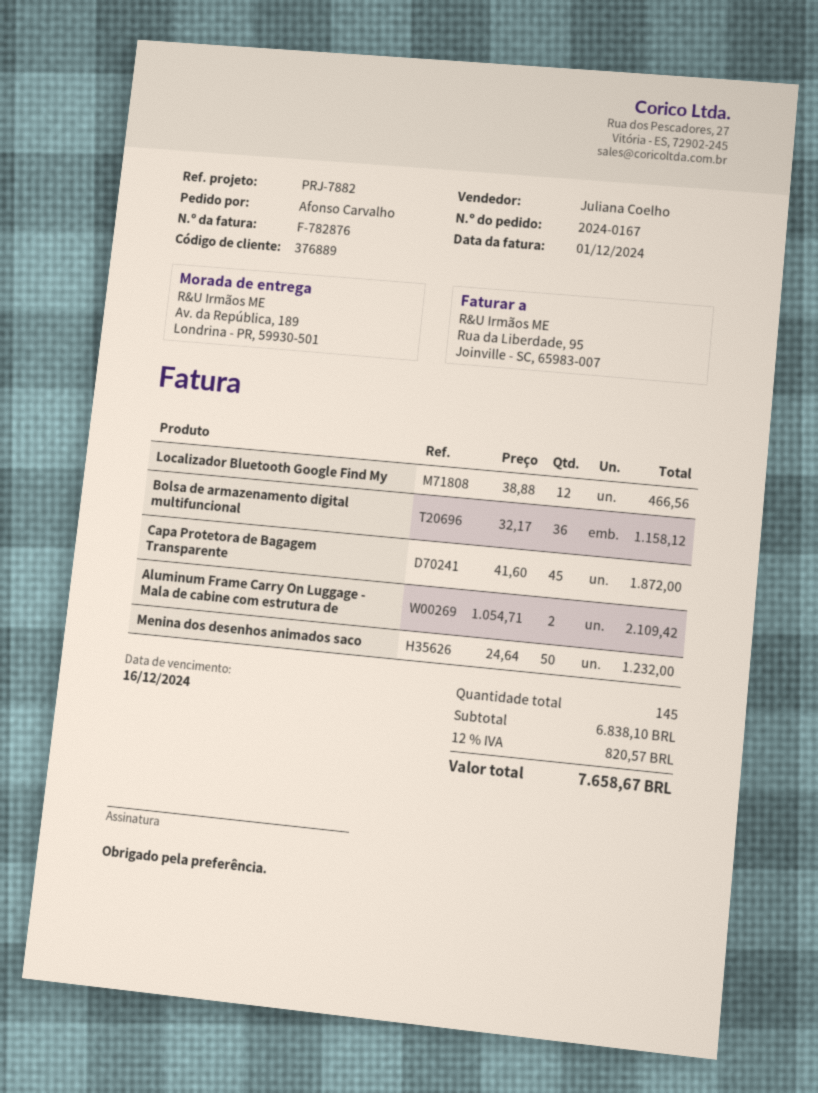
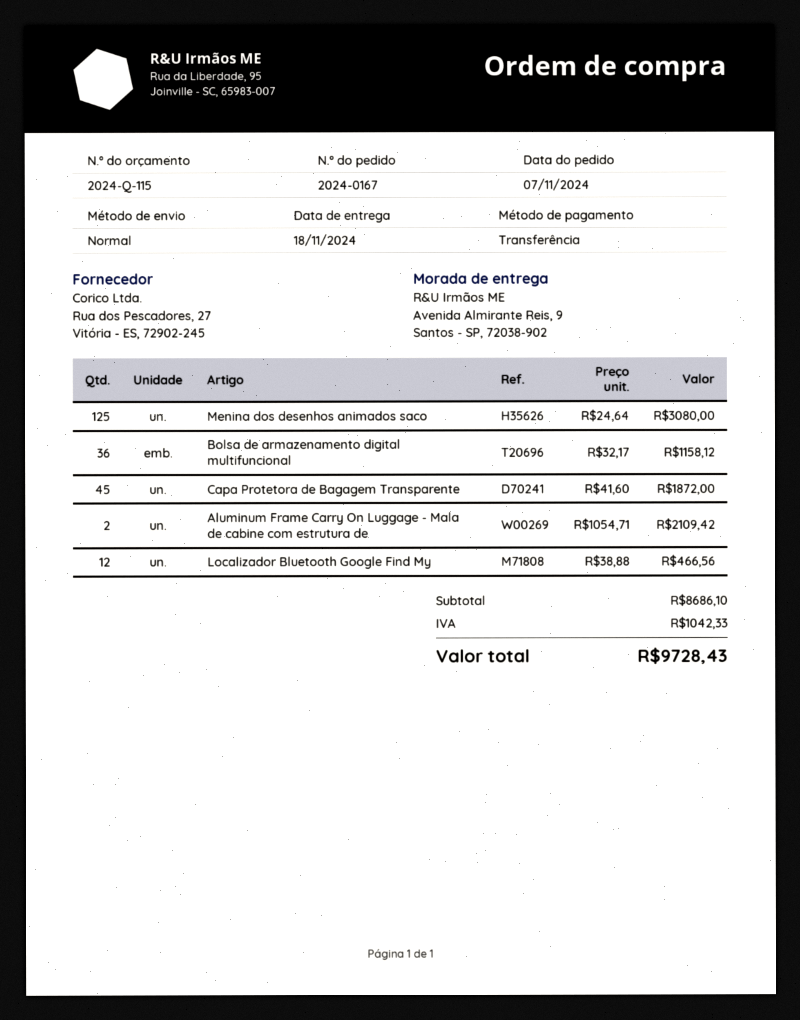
ship to: Av. da República, 189, Londrina - PR, 59930-501 -> Avenida Almirante Reis, 9, Santos - SP, 72038-902
Menina dos desenhos animados saco: 50 x 24.64 = 1232.00 -> 125 x 24.64 = 3080.00
subtotal: 6838.10 -> 8686.10
tax: 820.57 -> 1042.33
total: 7658.67 -> 9728.43

